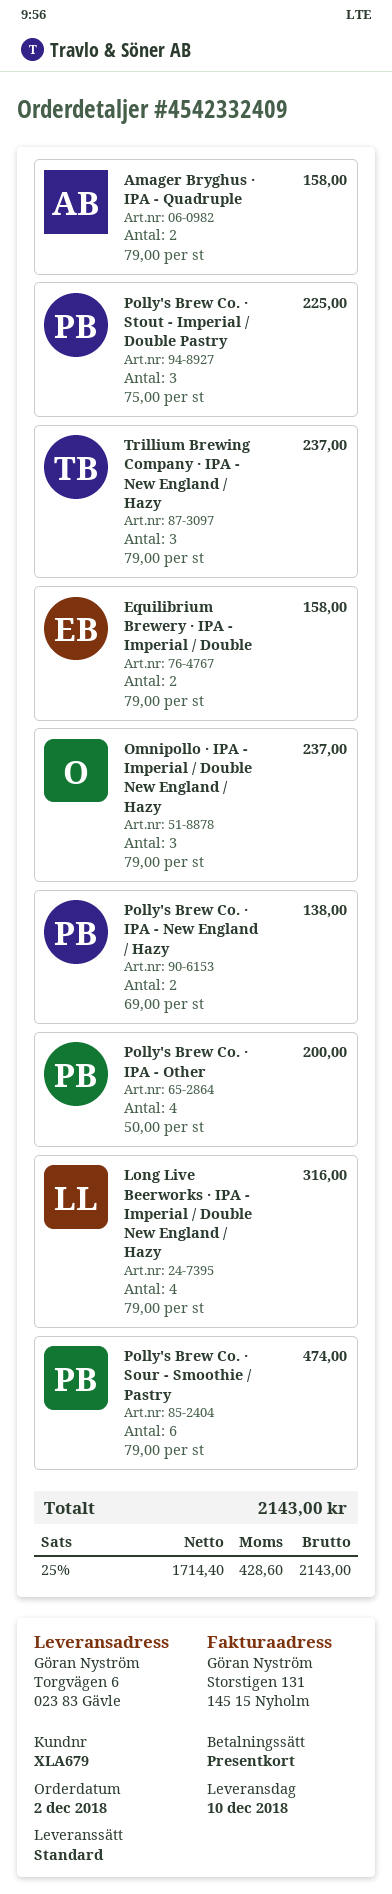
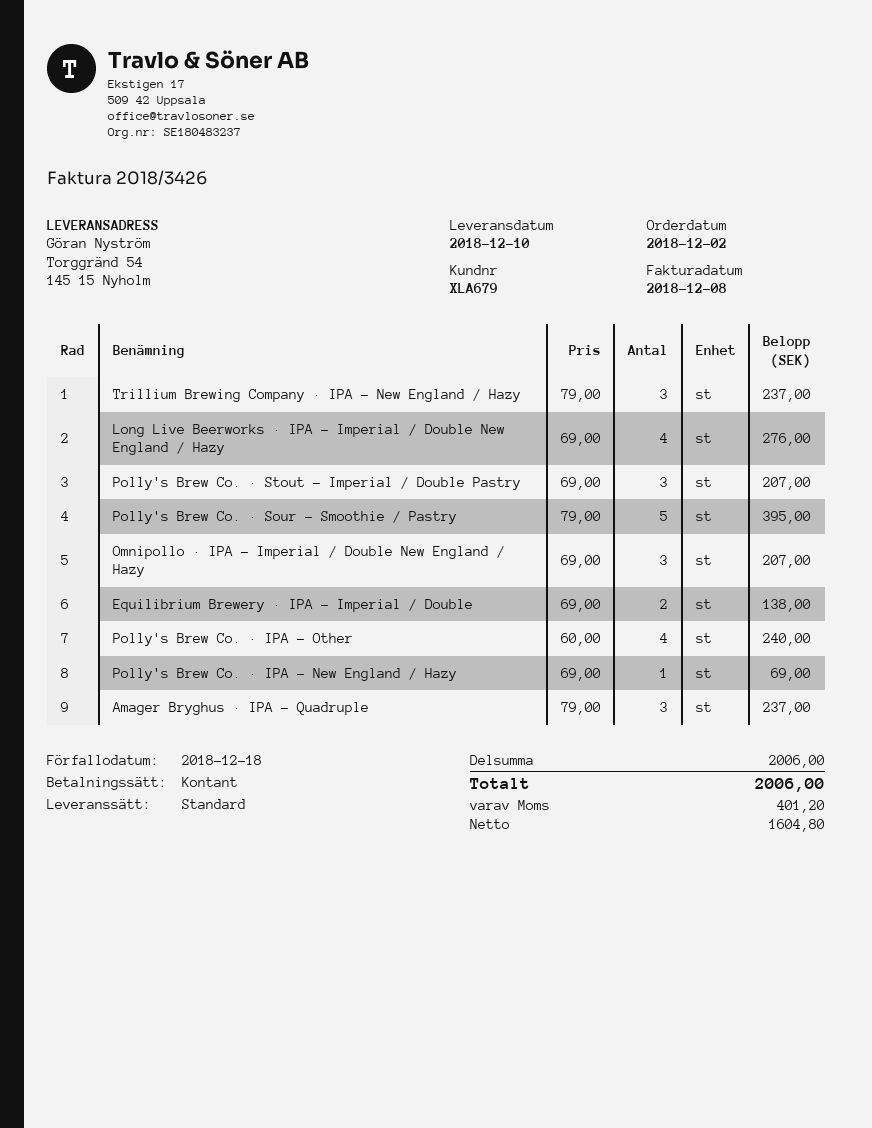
payment method: gift card -> cash
ship to: Torgvägen 6, 023 83 Gävle -> Torggränd 54, 145 15 Nyholm
Amager Bryghus · IPA - Quadruple: 2 x 79.00 = 158.00 -> 3 x 79.00 = 237.00
Polly's Brew Co. · Stout - Imperial / Double Pastry: 3 x 75.00 = 225.00 -> 3 x 69.00 = 207.00
Equilibrium Brewery · IPA - Imperial / Double: 2 x 79.00 = 158.00 -> 2 x 69.00 = 138.00
Omnipollo · IPA - Imperial / Double New England / Hazy: 3 x 79.00 = 237.00 -> 3 x 69.00 = 207.00
Polly's Brew Co. · IPA - New England / Hazy: 2 x 69.00 = 138.00 -> 1 x 69.00 = 69.00
Polly's Brew Co. · IPA - Other: 4 x 50.00 = 200.00 -> 4 x 60.00 = 240.00
Long Live Beerworks · IPA - Imperial / Double New England / Hazy: 4 x 79.00 = 316.00 -> 4 x 69.00 = 276.00
Polly's Brew Co. · Sour - Smoothie / Pastry: 6 x 79.00 = 474.00 -> 5 x 79.00 = 395.00
net: 1714.40 -> 1604.80
tax: 428.60 -> 401.20
total: 2143.00 -> 2006.00

